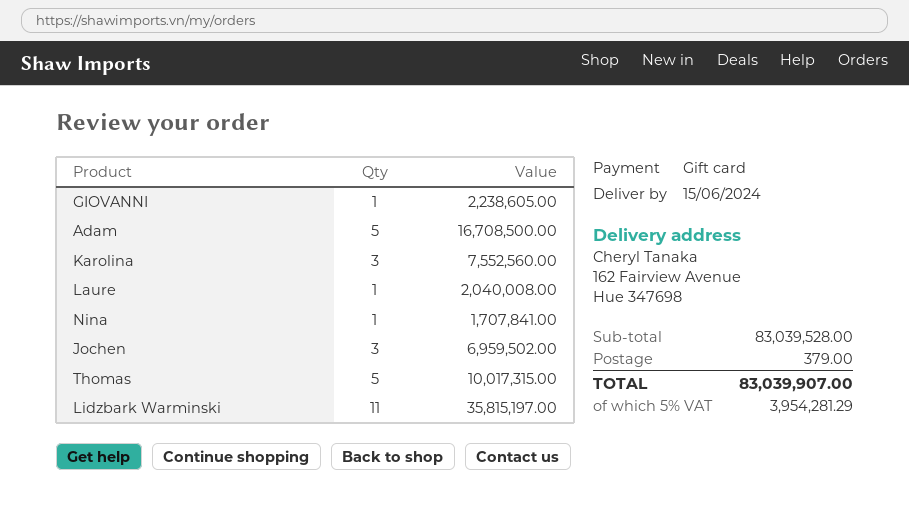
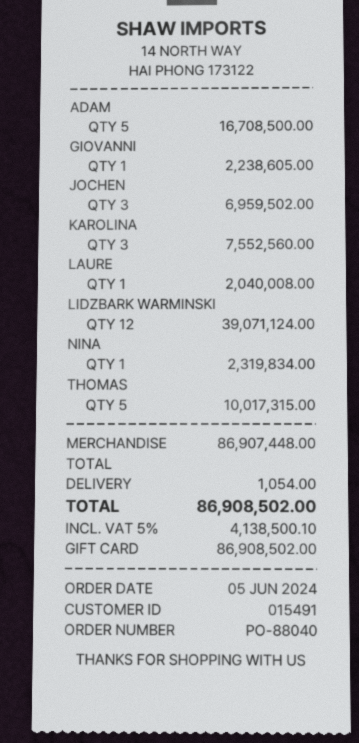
Nina: 1 for 1707841.00 -> 1 for 2319834.00
Lidzbark Warminski: 11 for 35815197.00 -> 12 for 39071124.00
subtotal: 83039528.00 -> 86907448.00
shipping: 379.00 -> 1054.00
tax: 5% = 3954281.29 -> 5% = 4138500.10
total: 83039907.00 -> 86908502.00

